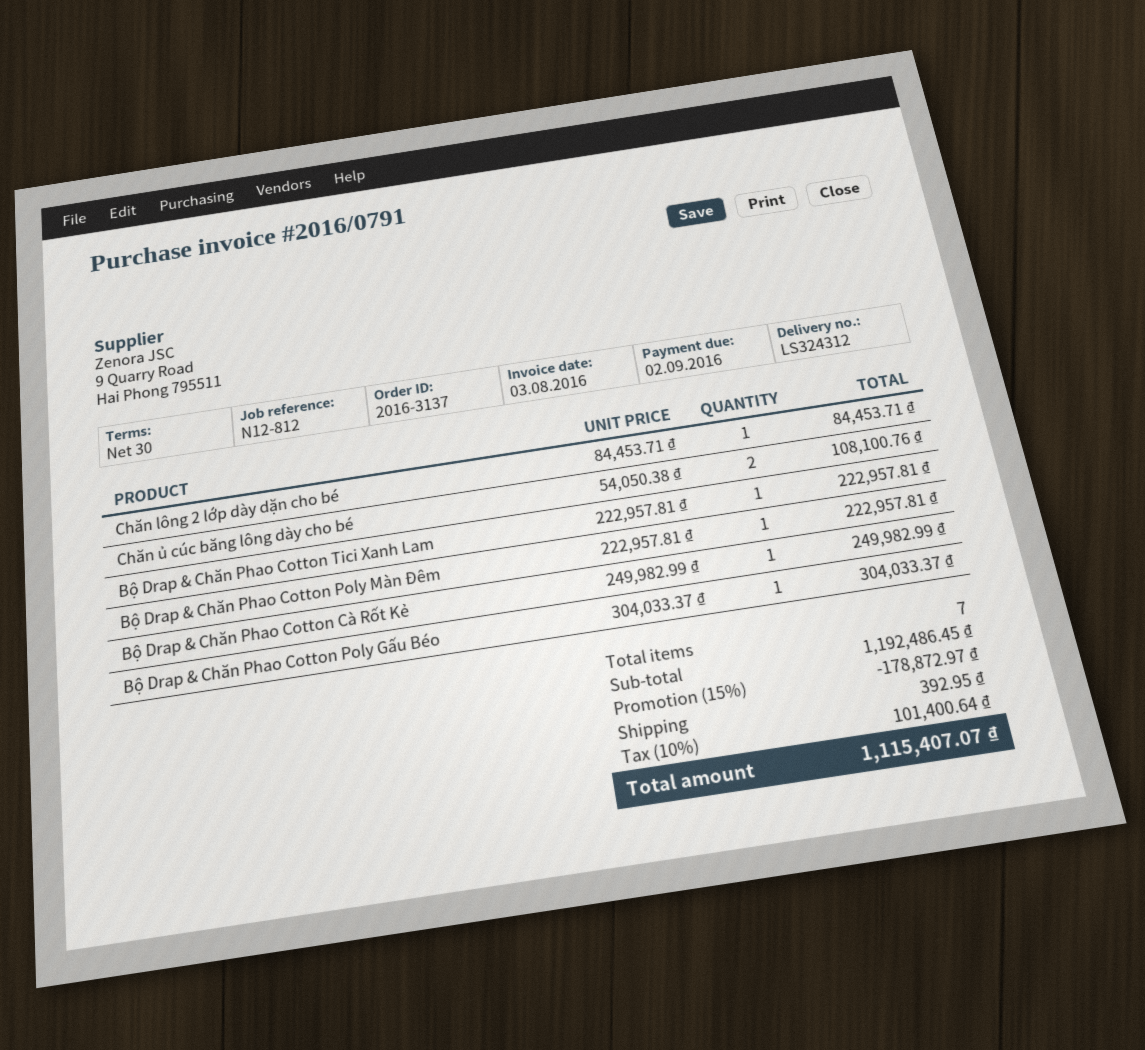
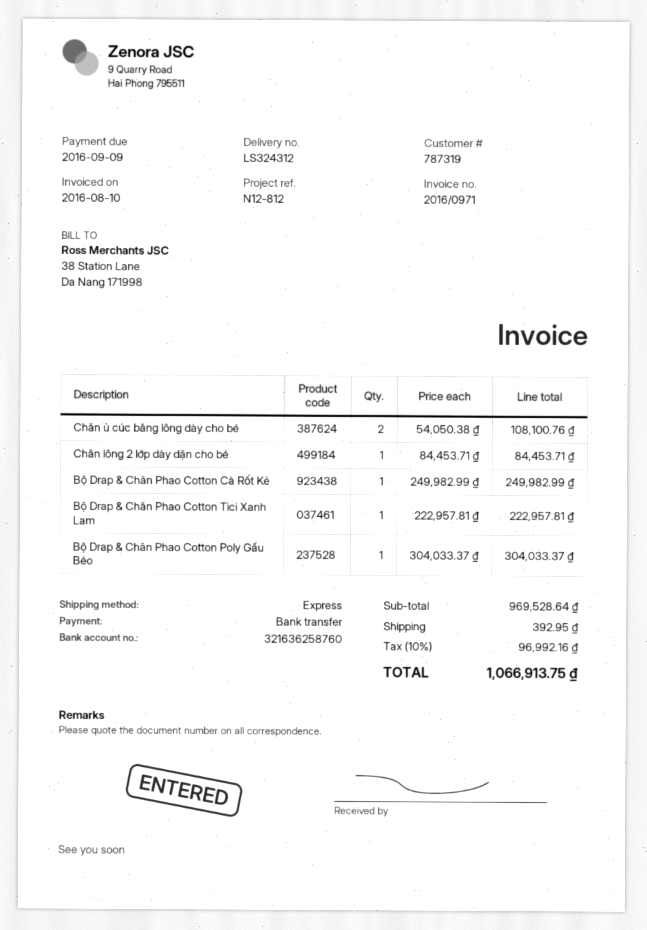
invoice number: 2016/0791 -> 2016/0971
invoice date: 2016-08-03 -> 2016-08-10
due date: 2016-09-02 -> 2016-09-09
Bộ Drap & Chăn Phao Cotton Poly Màn Đêm: 1 x 222957.81 = 222957.81 -> none
subtotal: 1192486.45 -> 969528.64
discount: 15% = 178872.97 -> none
tax: 10% = 101400.64 -> 10% = 96992.16
total: 1115407.07 -> 1066913.75

